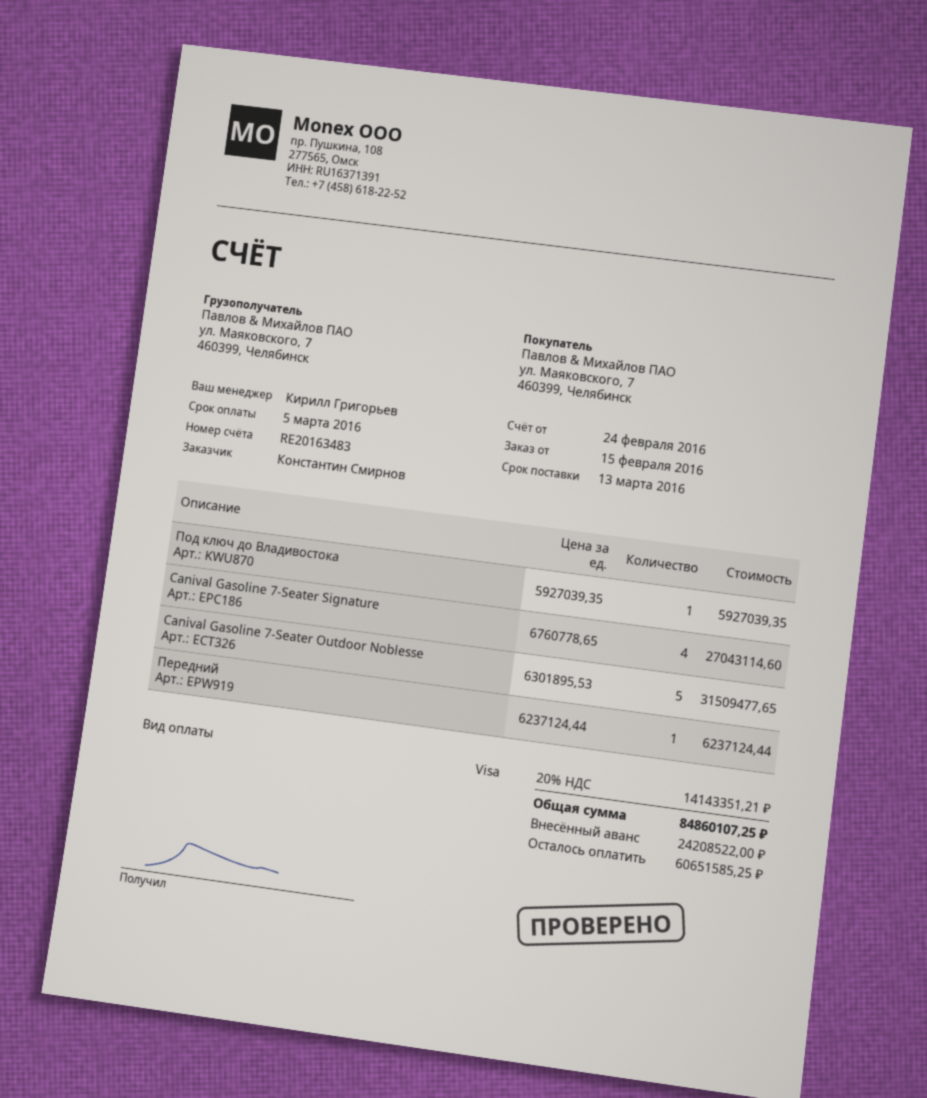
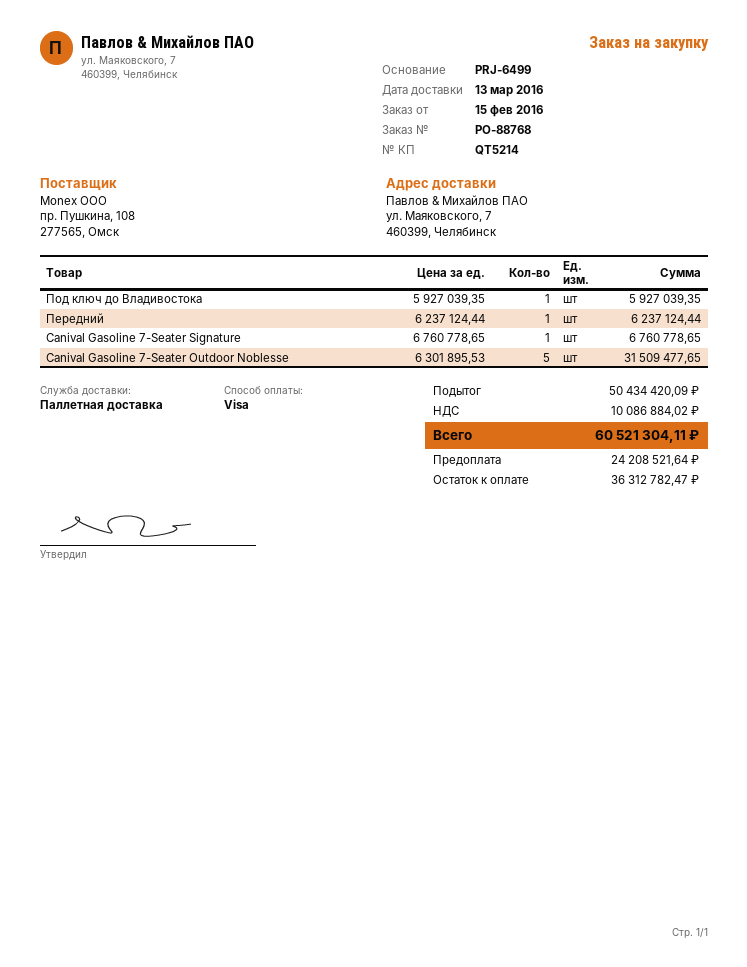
Canival Gasoline 7-Seater Signature: 4 x 6760778.65 = 27043114.60 -> 1 x 6760778.65 = 6760778.65
tax: 14143351.21 -> 10086884.02
total: 84860107.25 -> 60521304.11
deposit: 24208522.00 -> 24208521.64
balance: 60651585.25 -> 36312782.47

